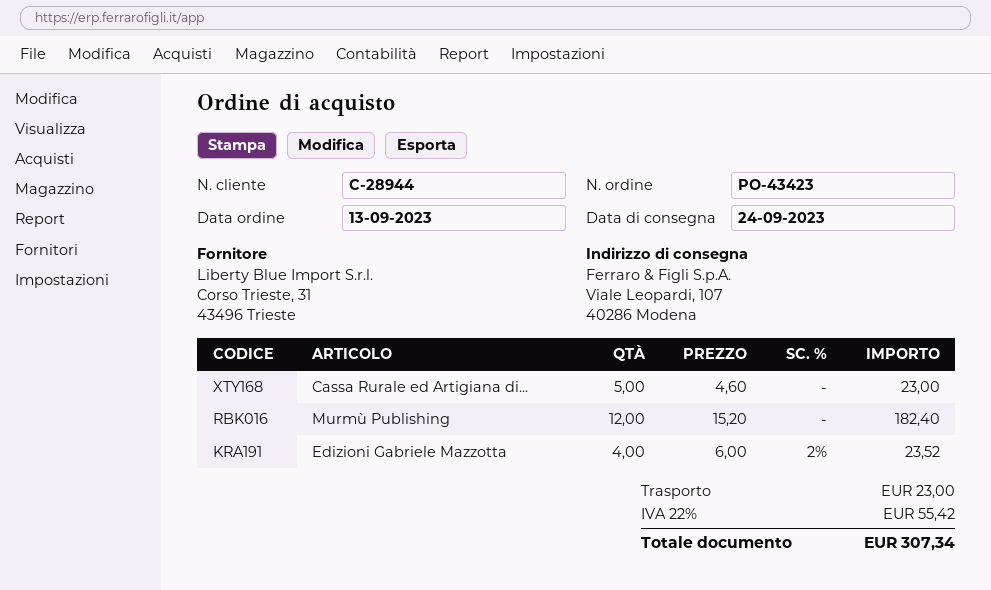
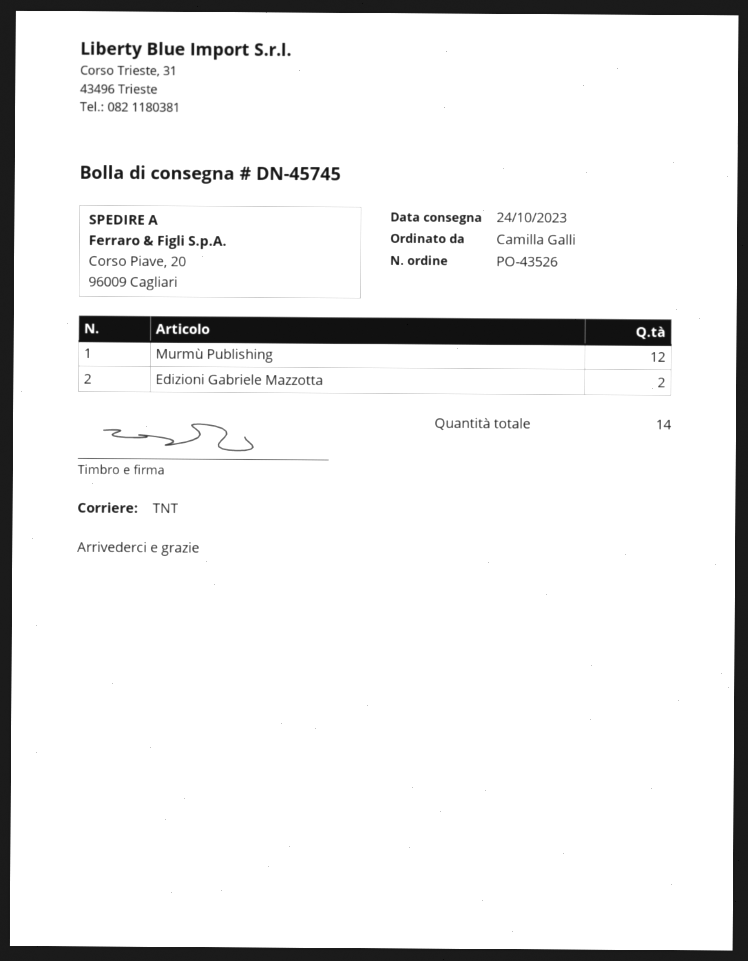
order number: PO-43423 -> PO-43526
delivery date: 2023-09-24 -> 2023-10-24
ship to: Viale Leopardi, 107, 40286 Modena -> Corso Piave, 20, 96009 Cagliari
Cassa Rurale ed Artigiana di...: 5 -> none
Edizioni Gabriele Mazzotta: 4 -> 2

